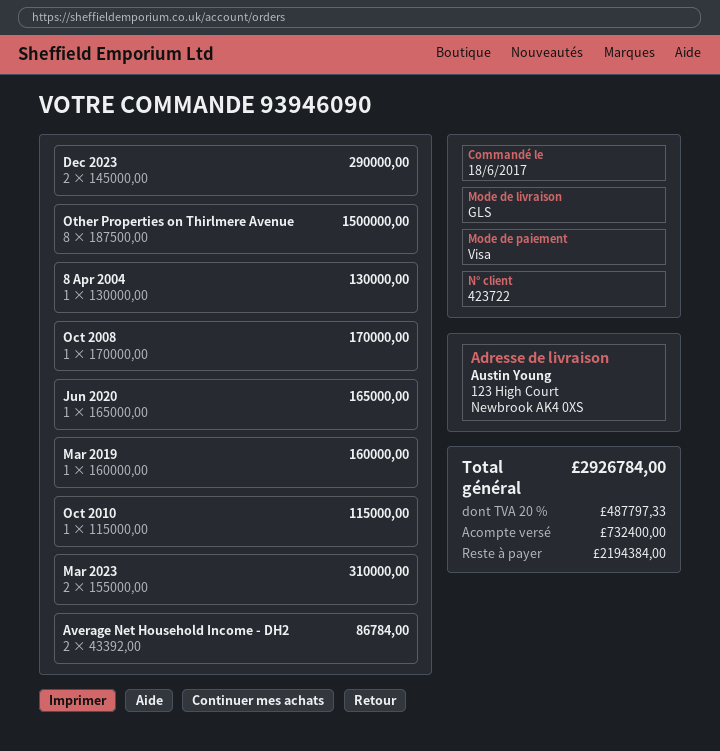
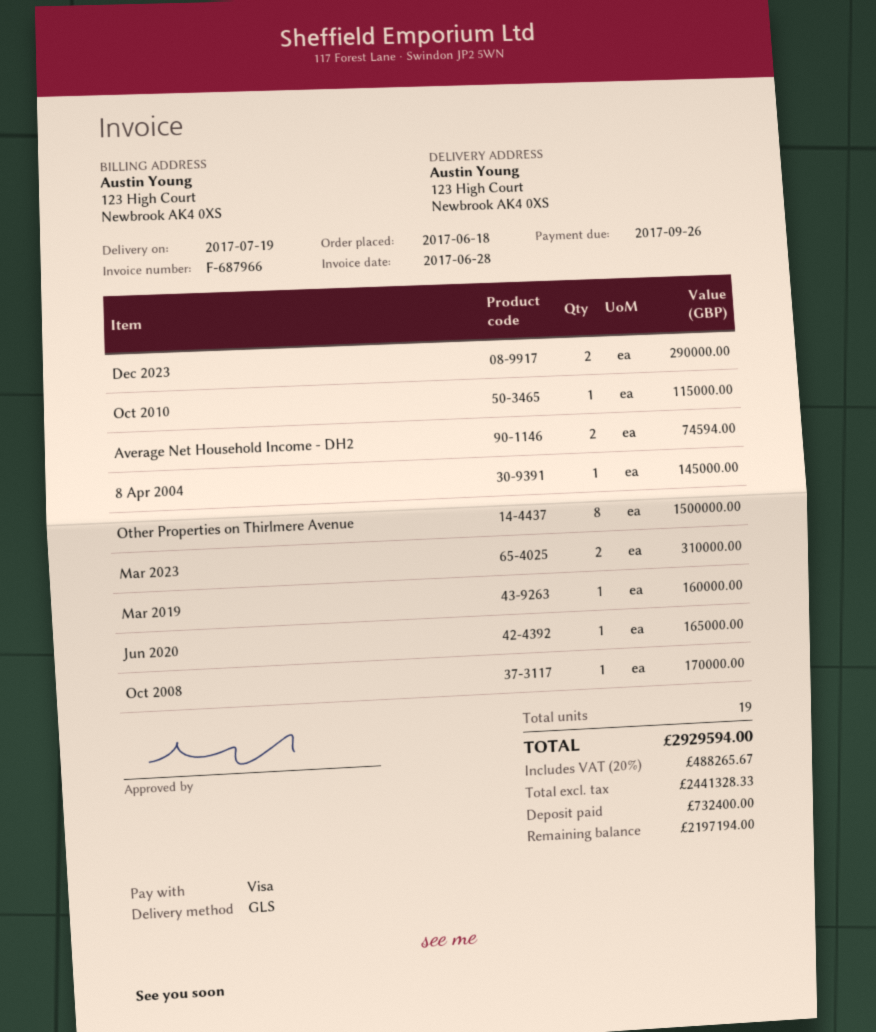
8 Apr 2004: 1 for 130000.00 -> 1 for 145000.00
Average Net Household Income - DH2: 2 for 86784.00 -> 2 for 74594.00
tax: 20% = 487797.33 -> 20% = 488265.67
total: 2926784.00 -> 2929594.00
balance: 2194384.00 -> 2197194.00

